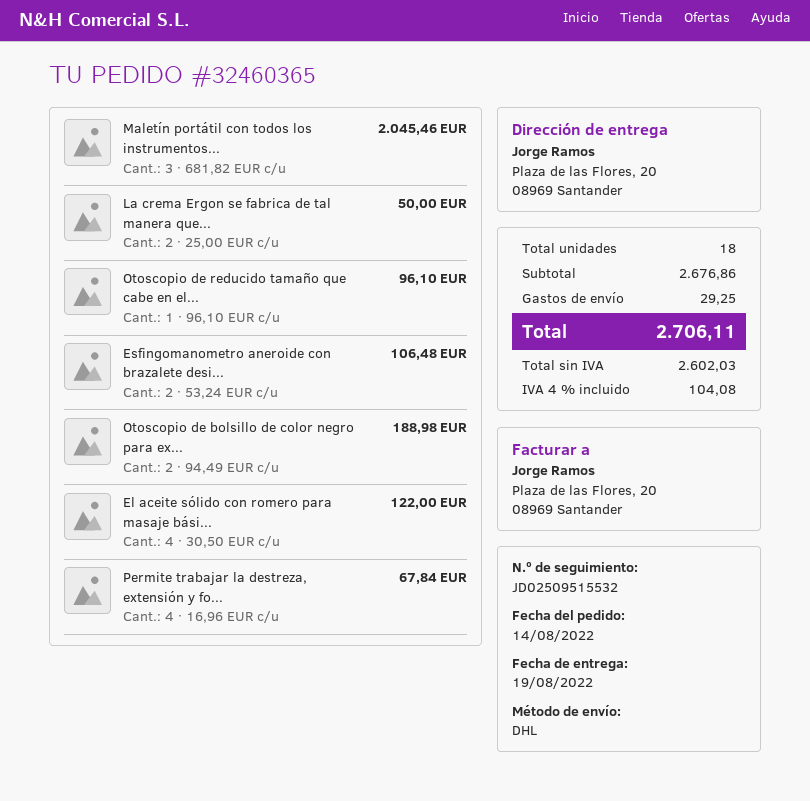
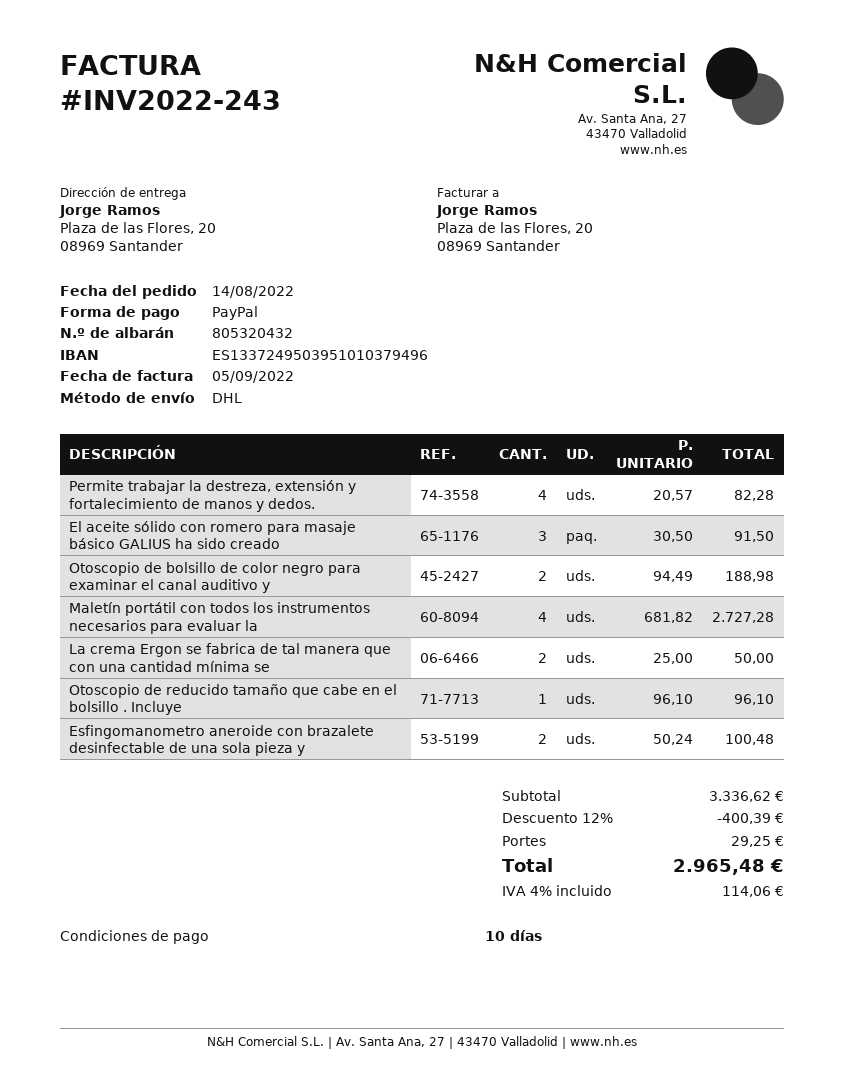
Maletín portátil con todos los instrumentos...: 3 x 681.82 = 2045.46 -> 4 x 681.82 = 2727.28
Esfingomanometro aneroide con brazalete desi...: 2 x 53.24 = 106.48 -> 2 x 50.24 = 100.48
El aceite sólido con romero para masaje bási...: 4 x 30.50 = 122.00 -> 3 x 30.50 = 91.50
Permite trabajar la destreza, extensión y fo...: 4 x 16.96 = 67.84 -> 4 x 20.57 = 82.28
subtotal: 2676.86 -> 3336.62
discount: none -> 12% = 400.39
tax: 4% = 104.08 -> 4% = 114.06
total: 2706.11 -> 2965.48

